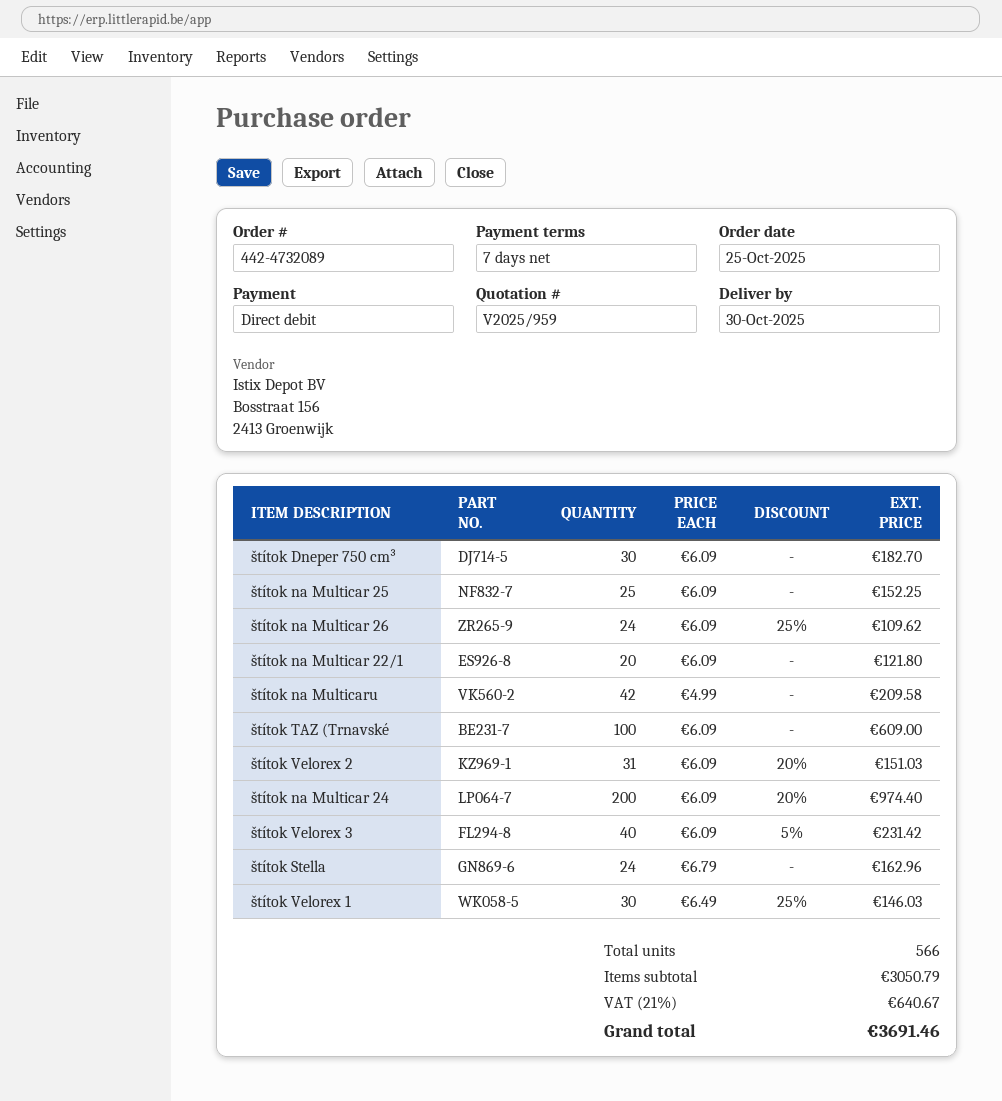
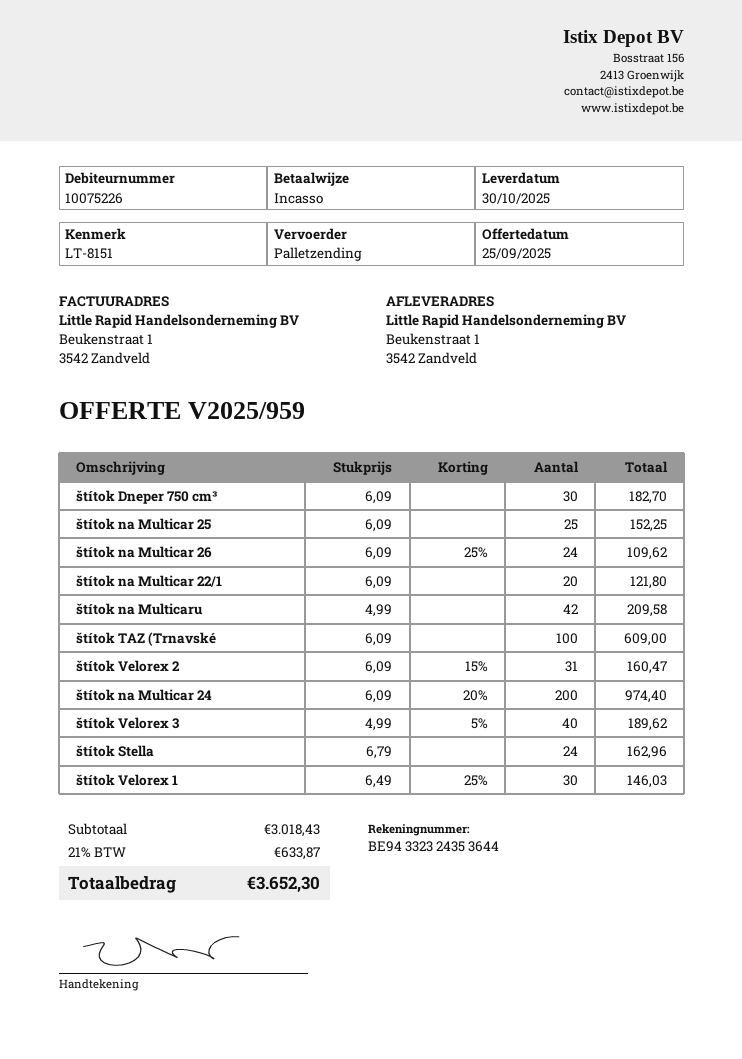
štítok Velorex 2: 31 x 6.09 - 20% = 151.03 -> 31 x 6.09 - 15% = 160.47
štítok Velorex 3: 40 x 6.09 - 5% = 231.42 -> 40 x 4.99 - 5% = 189.62
subtotal: 3050.79 -> 3018.43
tax: 21% = 640.67 -> 21% = 633.87
total: 3691.46 -> 3652.30

